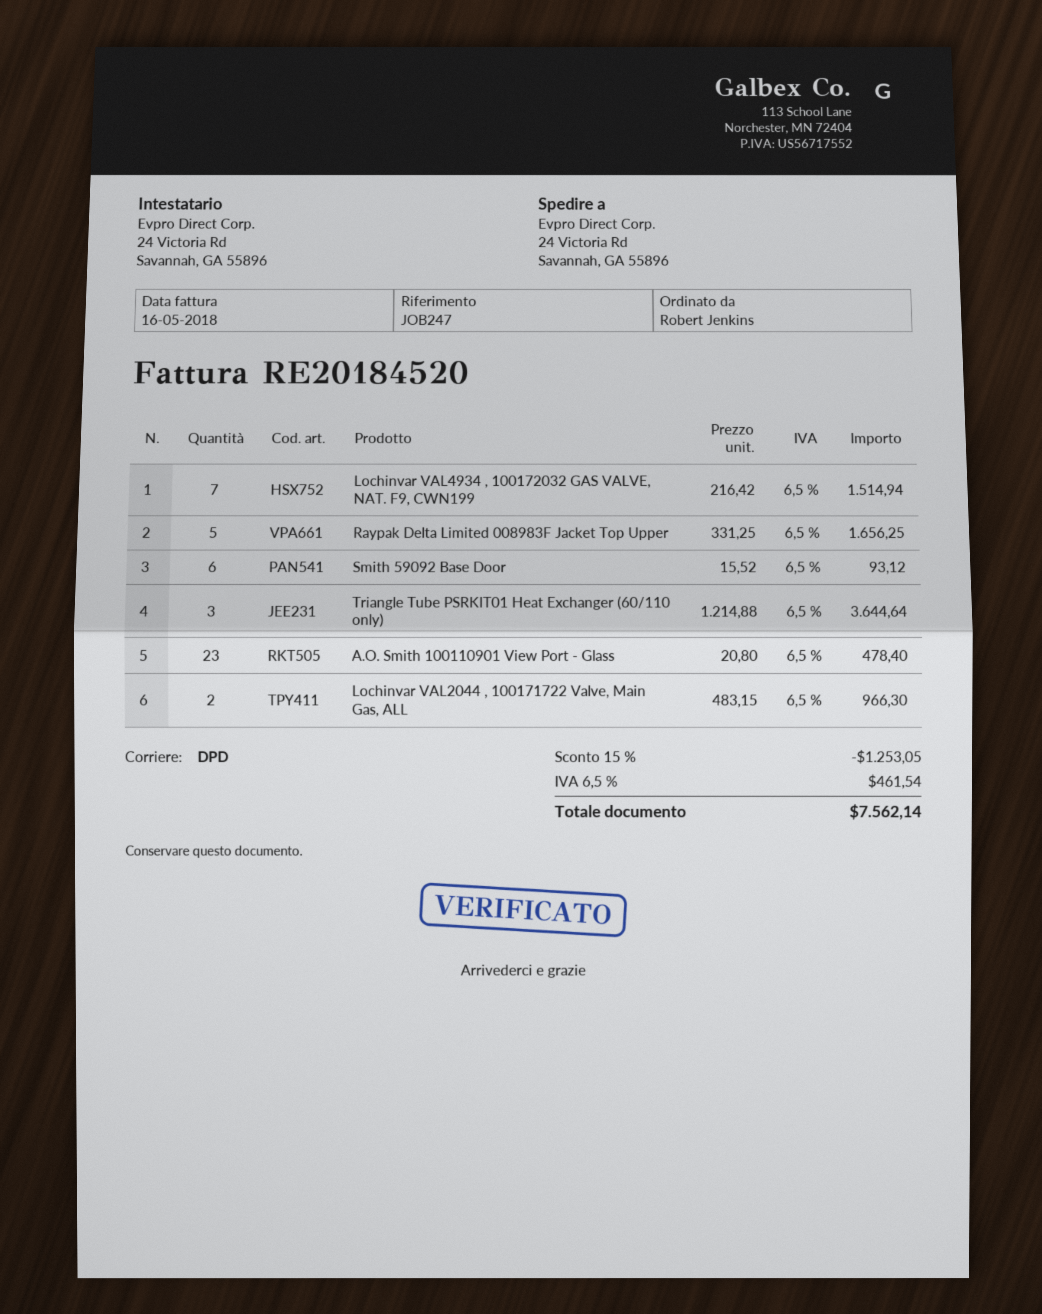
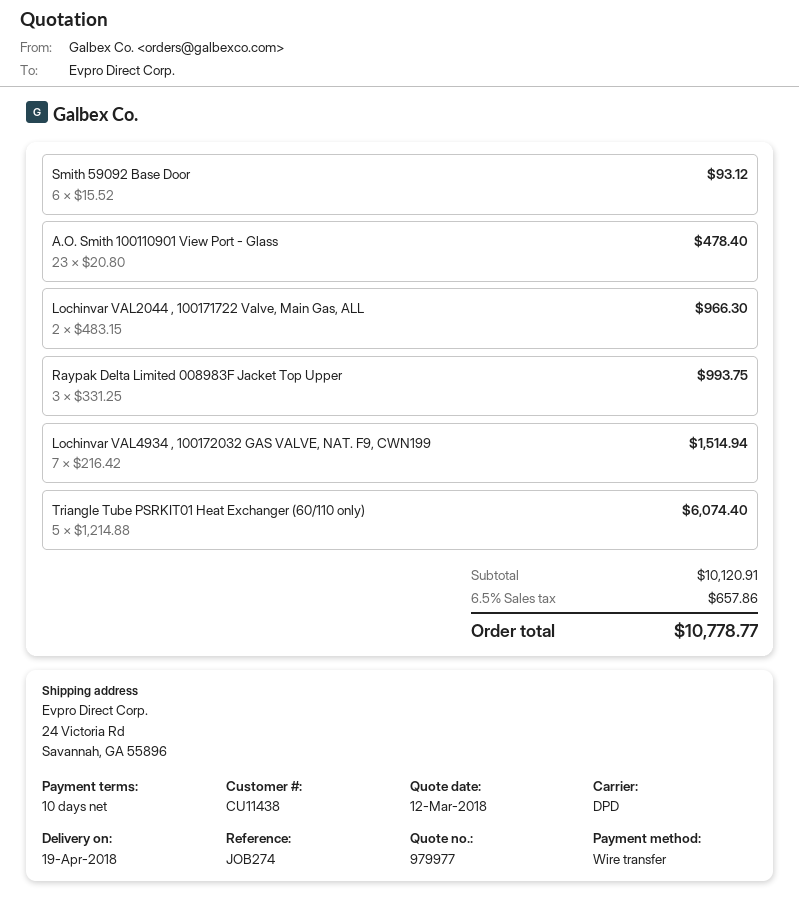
reference: JOB247 -> JOB274
Raypak Delta Limited 008983F Jacket Top Upper: 5 x 331.25 = 1656.25 -> 3 x 331.25 = 993.75
Triangle Tube PSRKIT01 Heat Exchanger (60/110 only): 3 x 1214.88 = 3644.64 -> 5 x 1214.88 = 6074.40
discount: 15% = 1253.05 -> none
tax: 6.5% = 461.54 -> 6.5% = 657.86
total: 7562.14 -> 10778.77

